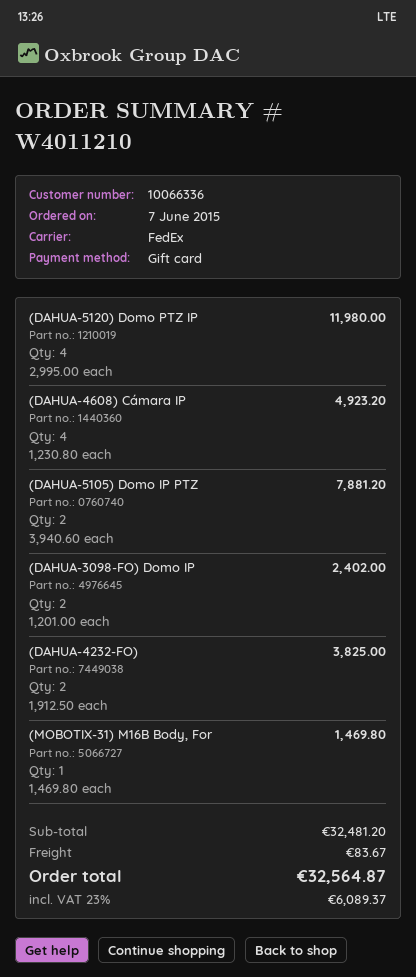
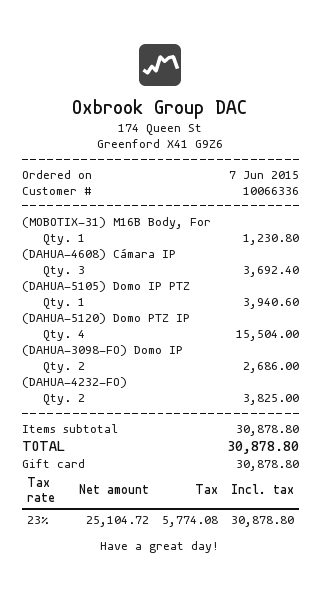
(DAHUA-5120) Domo PTZ IP: 4 for 11980.00 -> 4 for 15504.00
(DAHUA-4608) Cámara IP: 4 for 4923.20 -> 3 for 3692.40
(DAHUA-5105) Domo IP PTZ: 2 for 7881.20 -> 1 for 3940.60
(DAHUA-3098-FO) Domo IP: 2 for 2402.00 -> 2 for 2686.00
(MOBOTIX-31) M16B Body, For: 1 for 1469.80 -> 1 for 1230.80
subtotal: 32481.20 -> 30878.80
shipping: 83.67 -> none
tax: 23% = 6089.37 -> 23% = 5774.08
total: 32564.87 -> 30878.80

